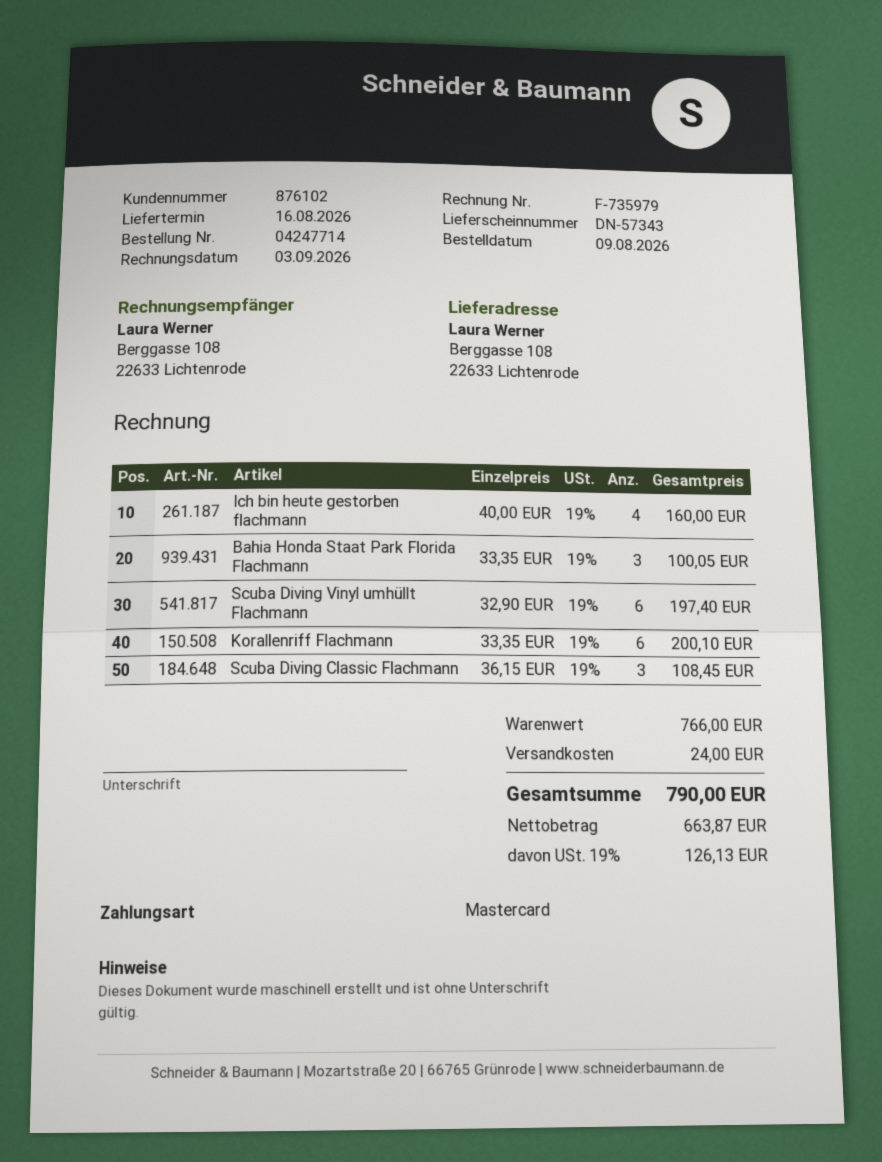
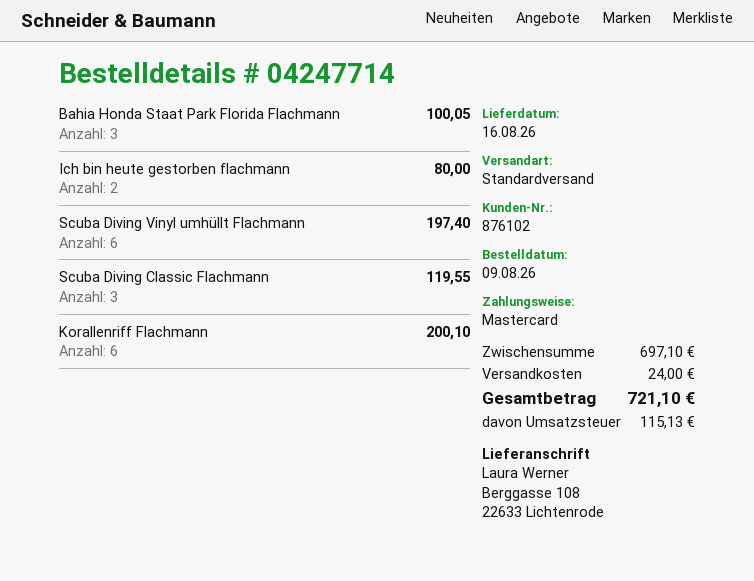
Ich bin heute gestorben flachmann: 4 for 160.00 -> 2 for 80.00
Scuba Diving Classic Flachmann: 3 for 108.45 -> 3 for 119.55
subtotal: 766.00 -> 697.10
tax: 126.13 -> 115.13
total: 790.00 -> 721.10

